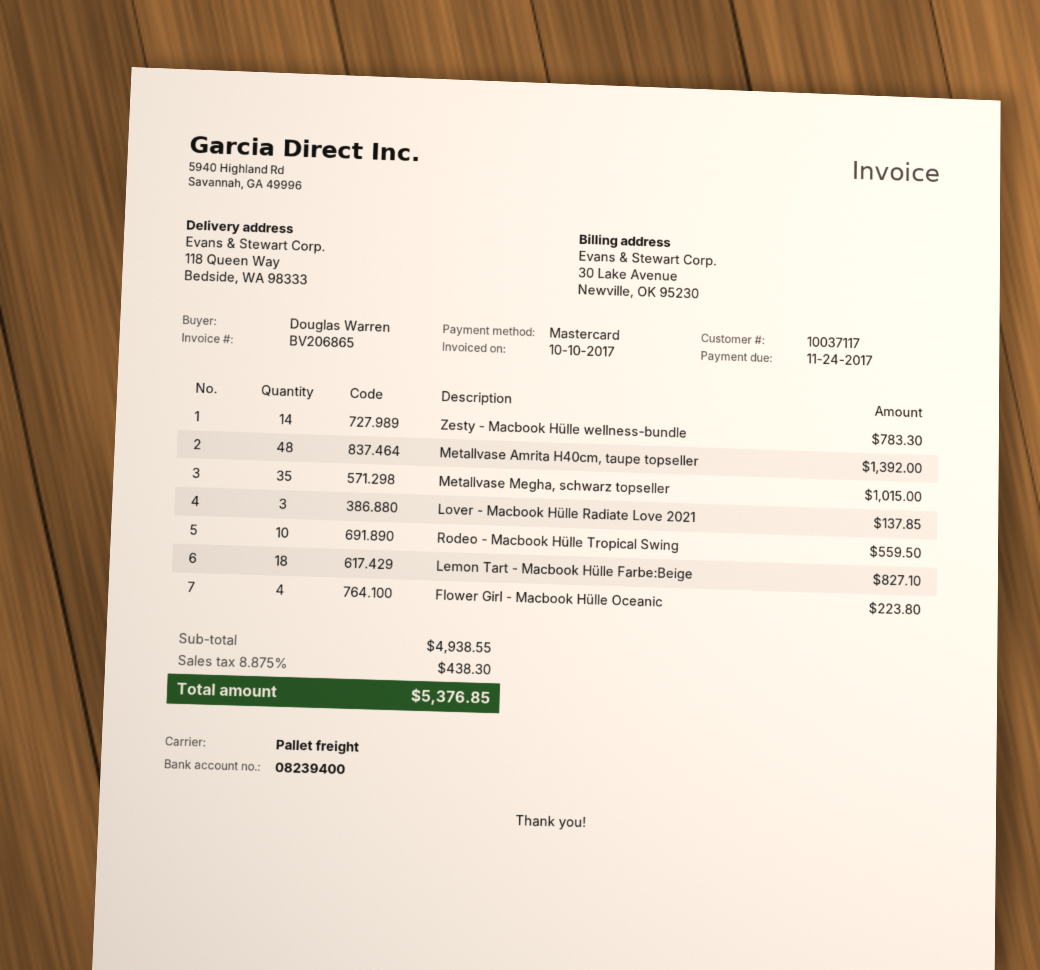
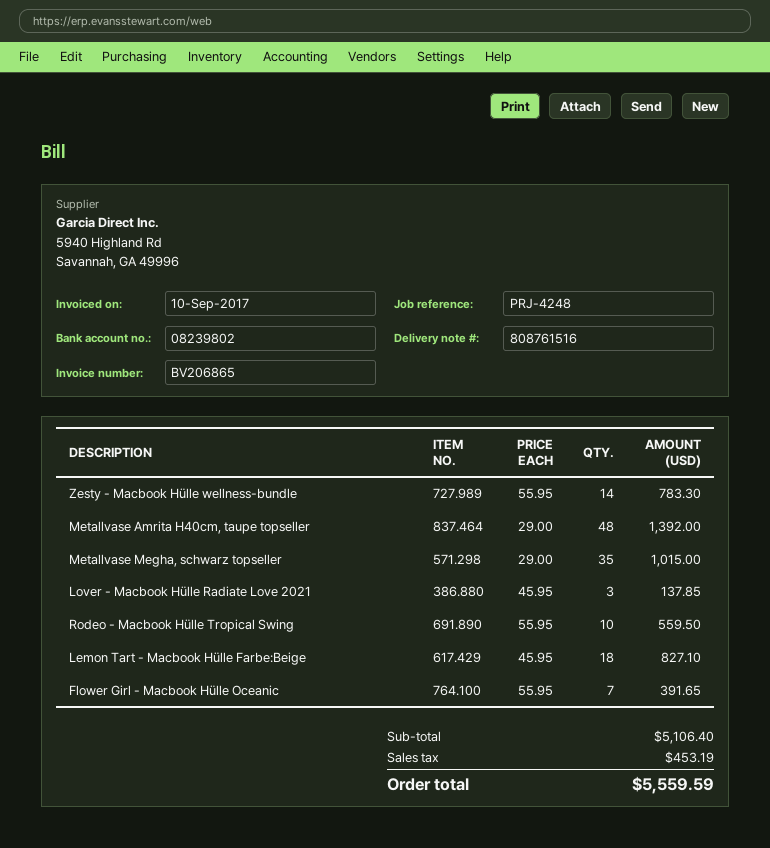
invoice date: 2017-10-10 -> 2017-09-10
bank account: 08239400 -> 08239802
Flower Girl - Macbook Hülle Oceanic: 4 for 223.80 -> 7 for 391.65
subtotal: 4938.55 -> 5106.40
tax: 438.30 -> 453.19
total: 5376.85 -> 5559.59

